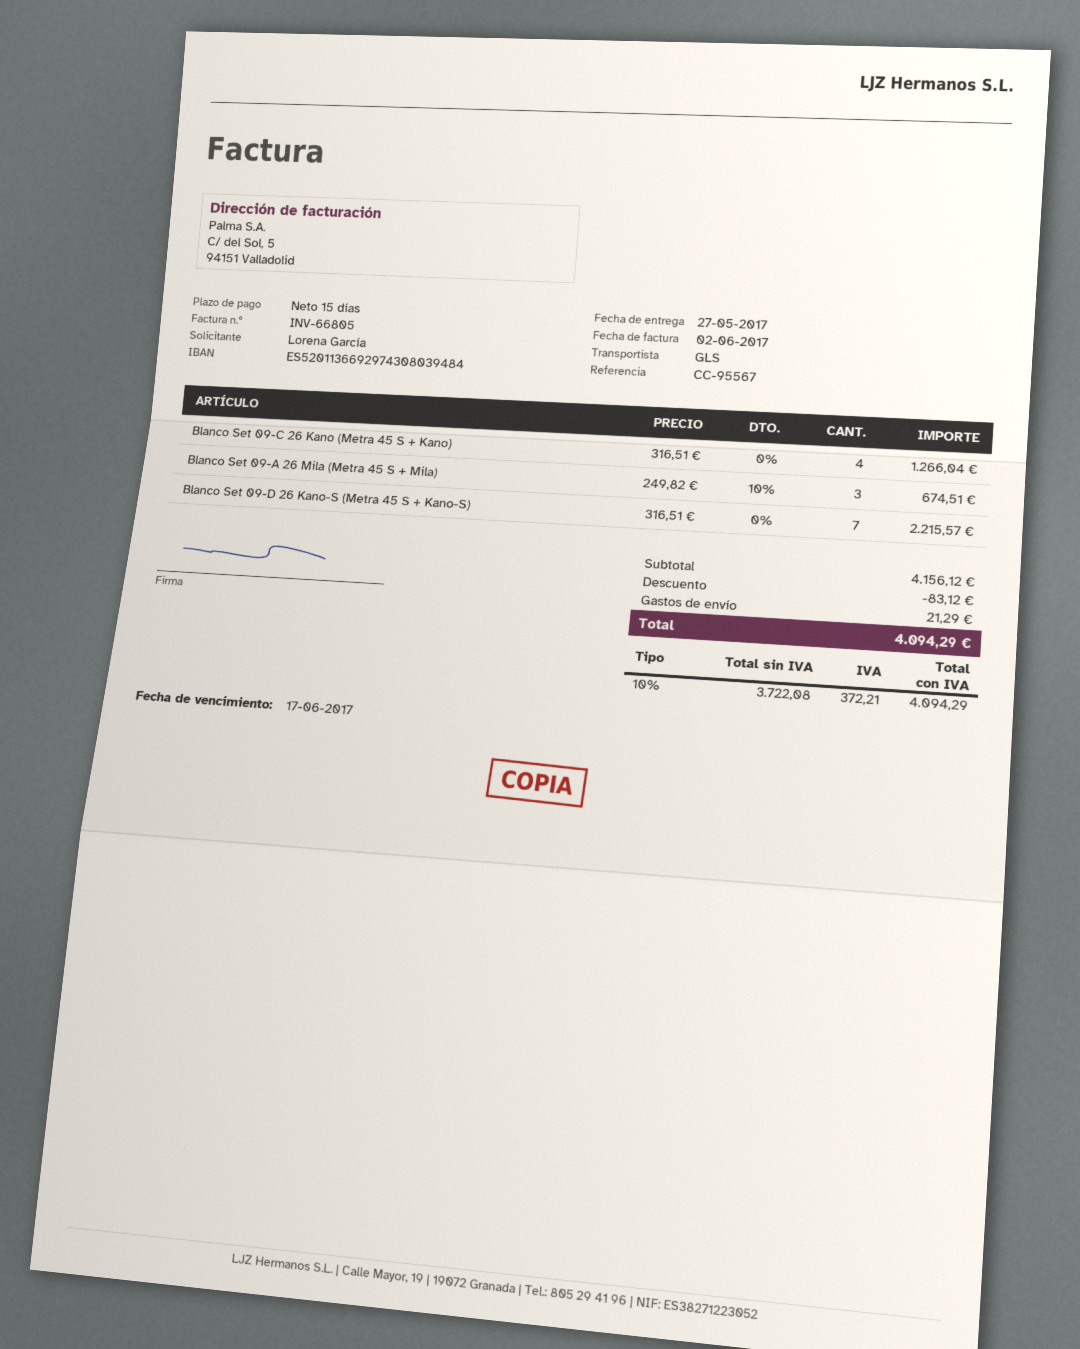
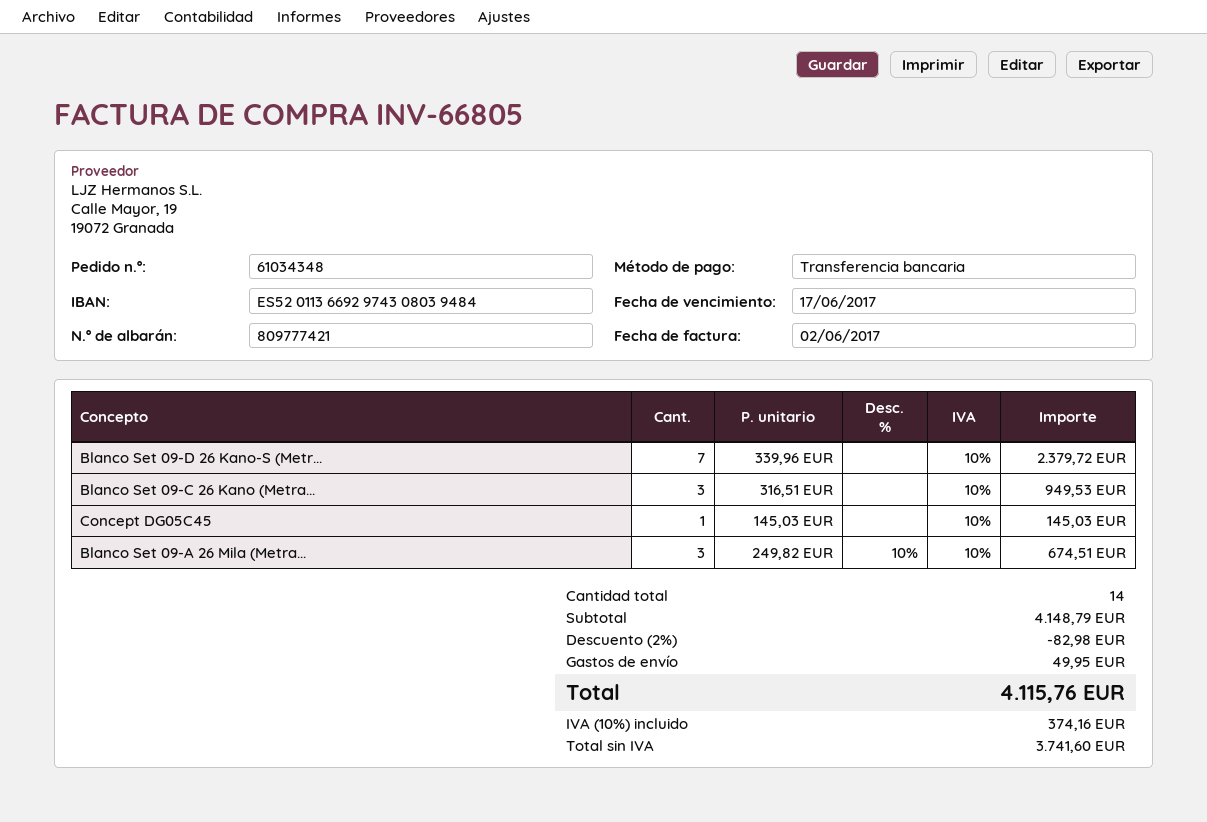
Blanco Set 09-C 26 Kano (Metra 45 S + Kano): 4 x 316.51 = 1266.04 -> 3 x 316.51 = 949.53
Blanco Set 09-D 26 Kano-S (Metra 45 S + Kano-S): 7 x 316.51 = 2215.57 -> 7 x 339.96 = 2379.72
Concept DG05C45: none -> 1 x 145.03 = 145.03
subtotal: 4156.12 -> 4148.79
discount: 83.12 -> 82.98
shipping: 21.29 -> 49.95
net: 3722.08 -> 3741.60
tax: 10% = 372.21 -> 10% = 374.16
total: 4094.29 -> 4115.76

